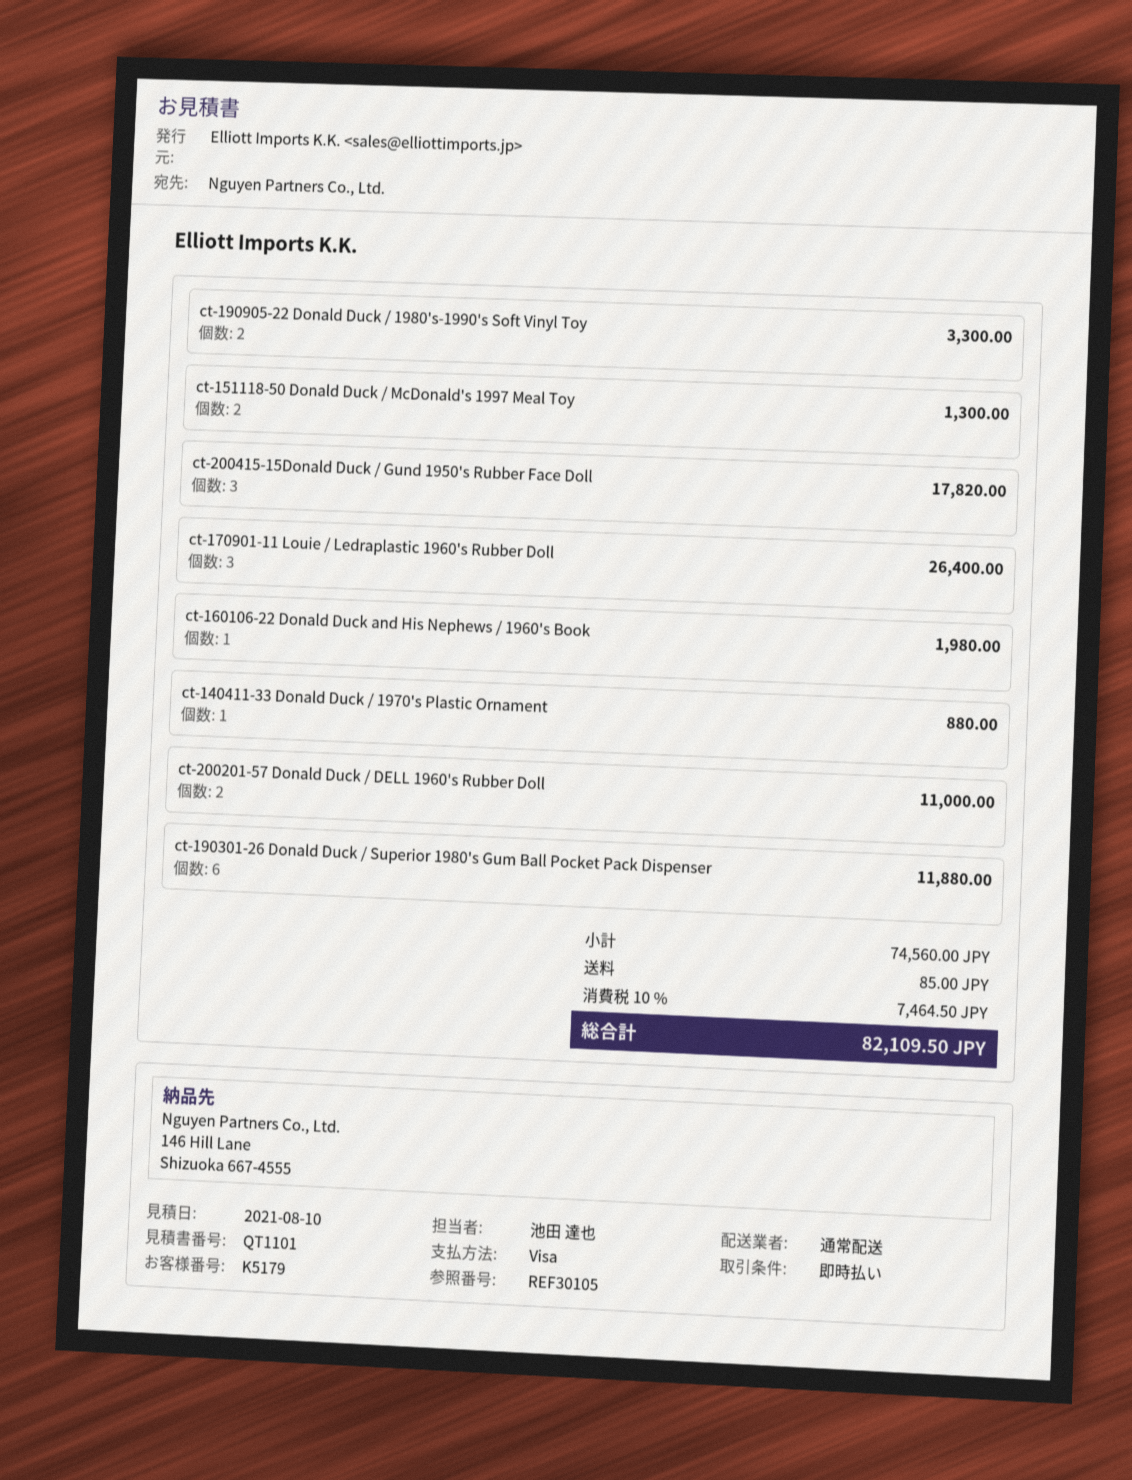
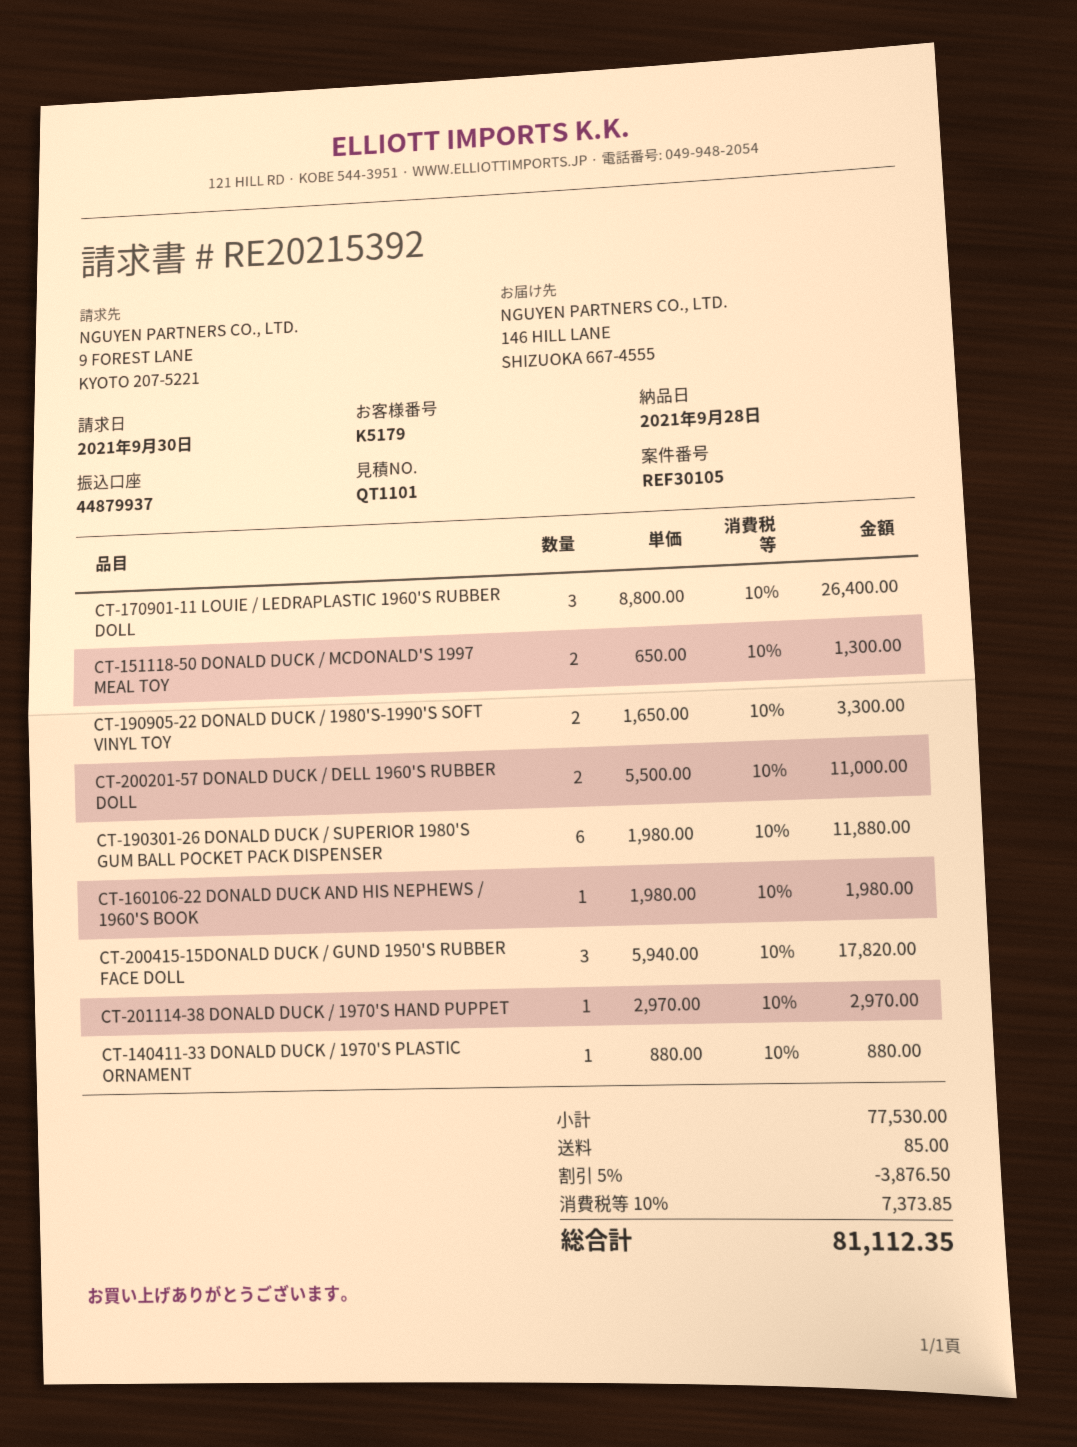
CT-201114-38 DONALD DUCK / 1970'S HAND PUPPET: none -> 1 for 2970.00
subtotal: 74560.00 -> 77530.00
discount: none -> 5% = 3876.50
tax: 10% = 7464.50 -> 10% = 7373.85
total: 82109.50 -> 81112.35

